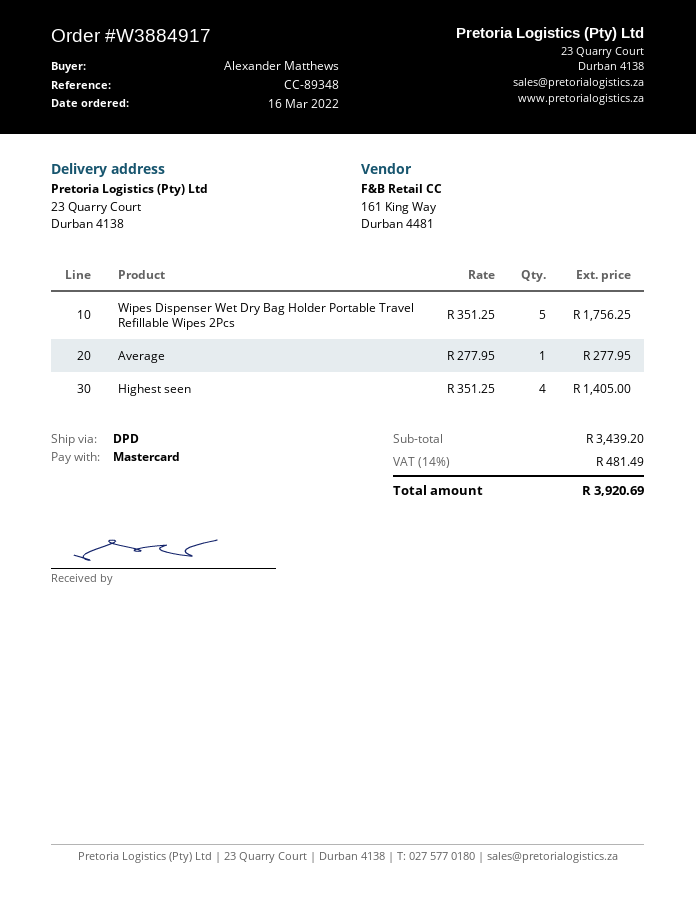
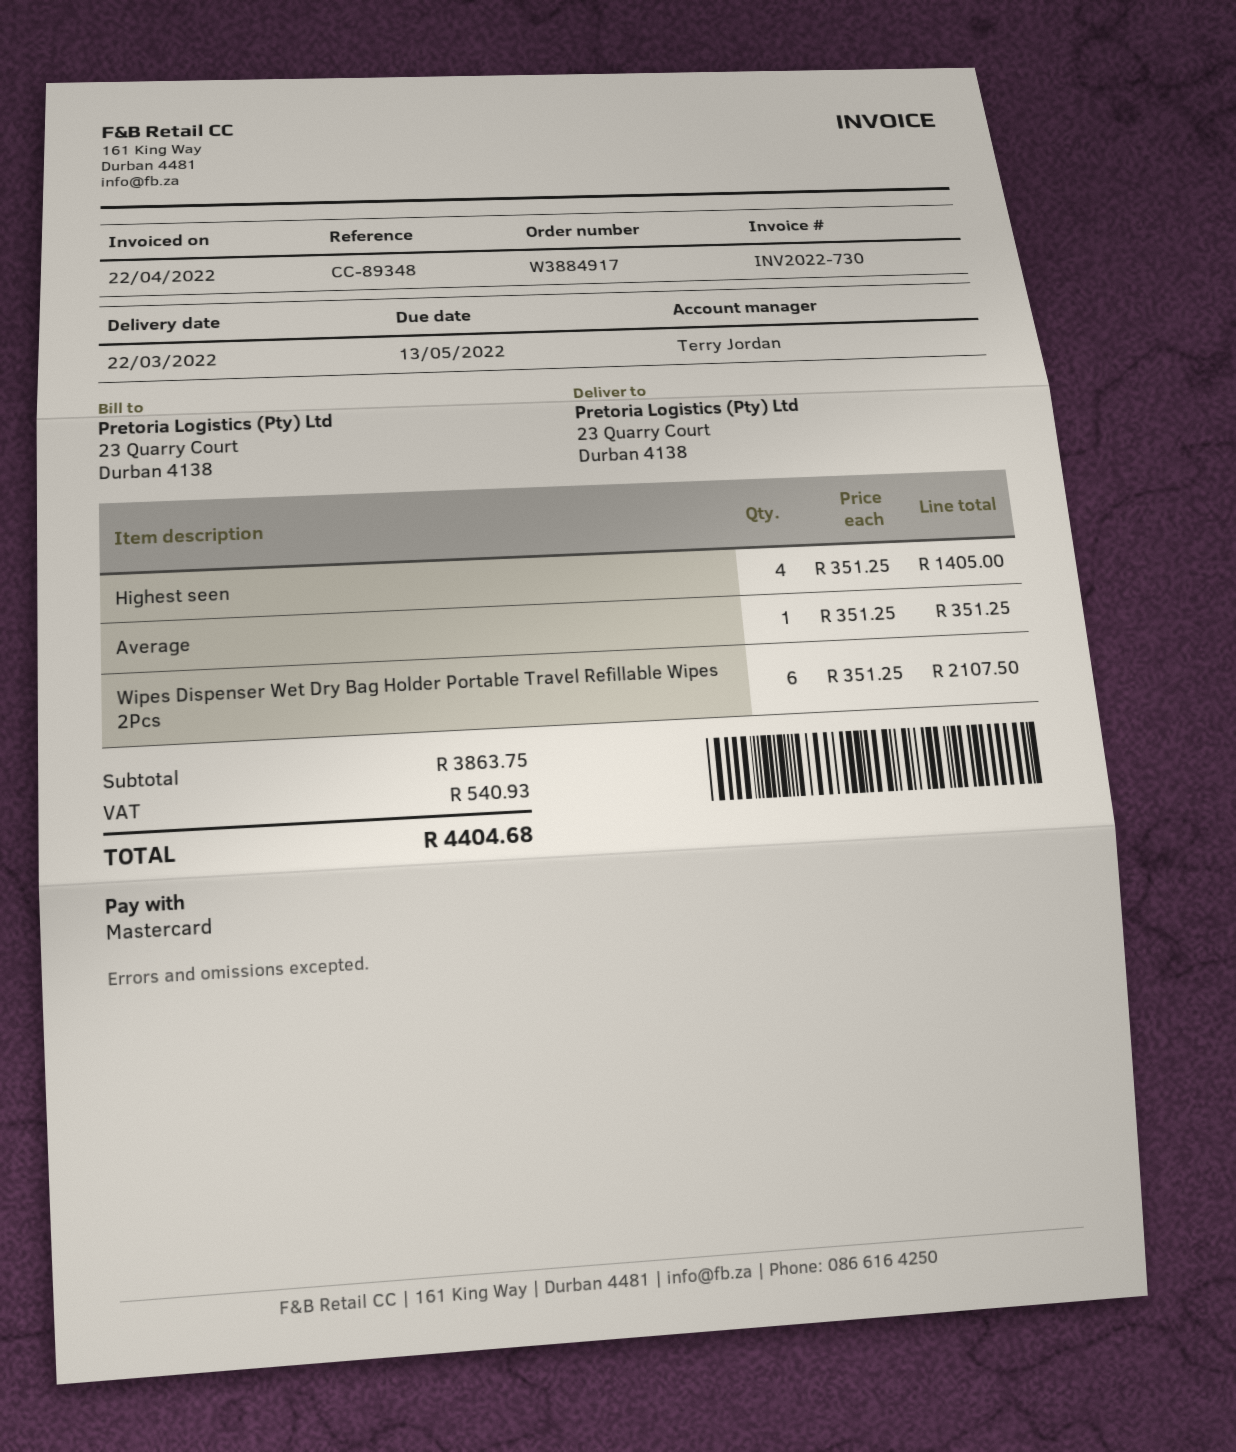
Wipes Dispenser Wet Dry Bag Holder Portable Travel Refillable Wipes 2Pcs: 5 x 351.25 = 1756.25 -> 6 x 351.25 = 2107.50
Average: 1 x 277.95 = 277.95 -> 1 x 351.25 = 351.25
subtotal: 3439.20 -> 3863.75
tax: 481.49 -> 540.93
total: 3920.69 -> 4404.68

